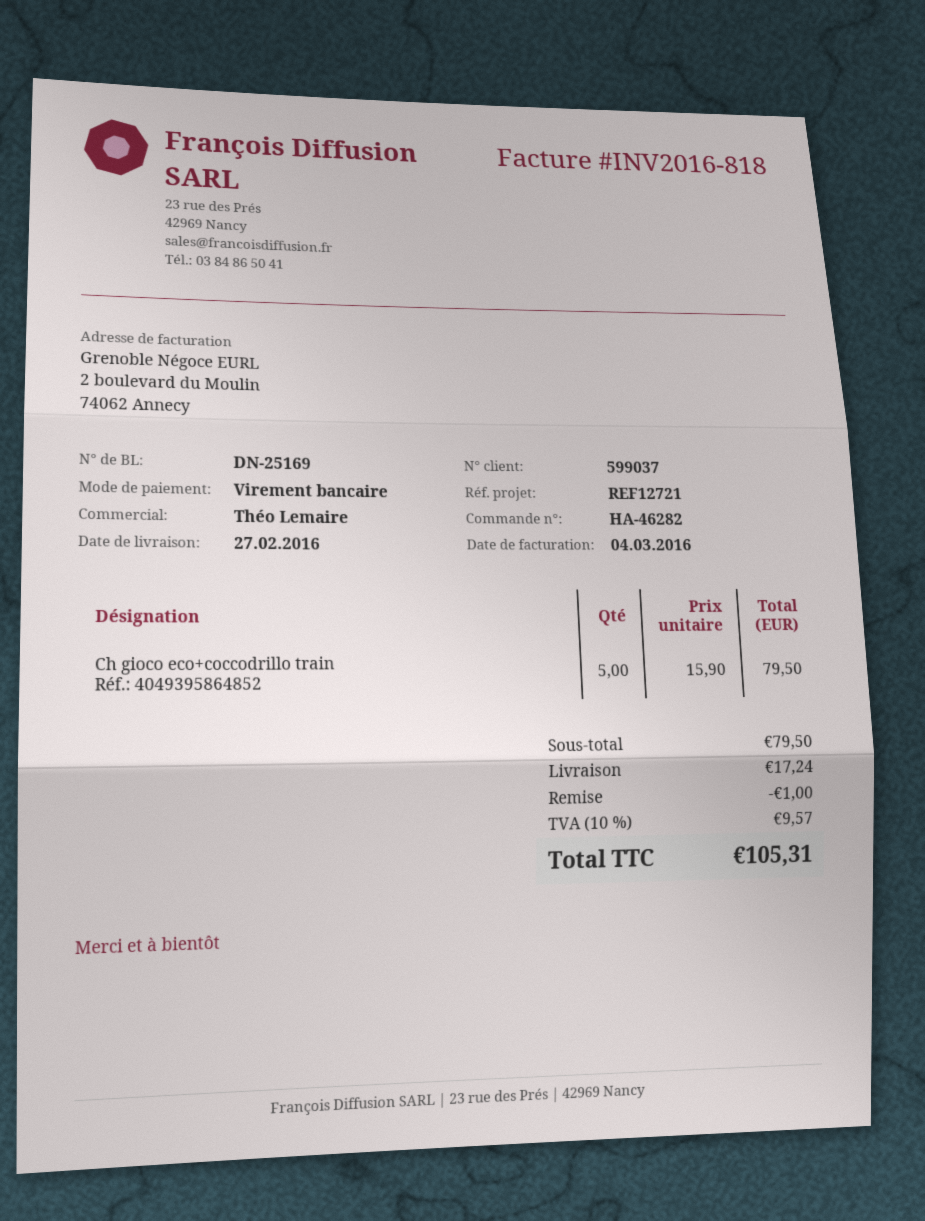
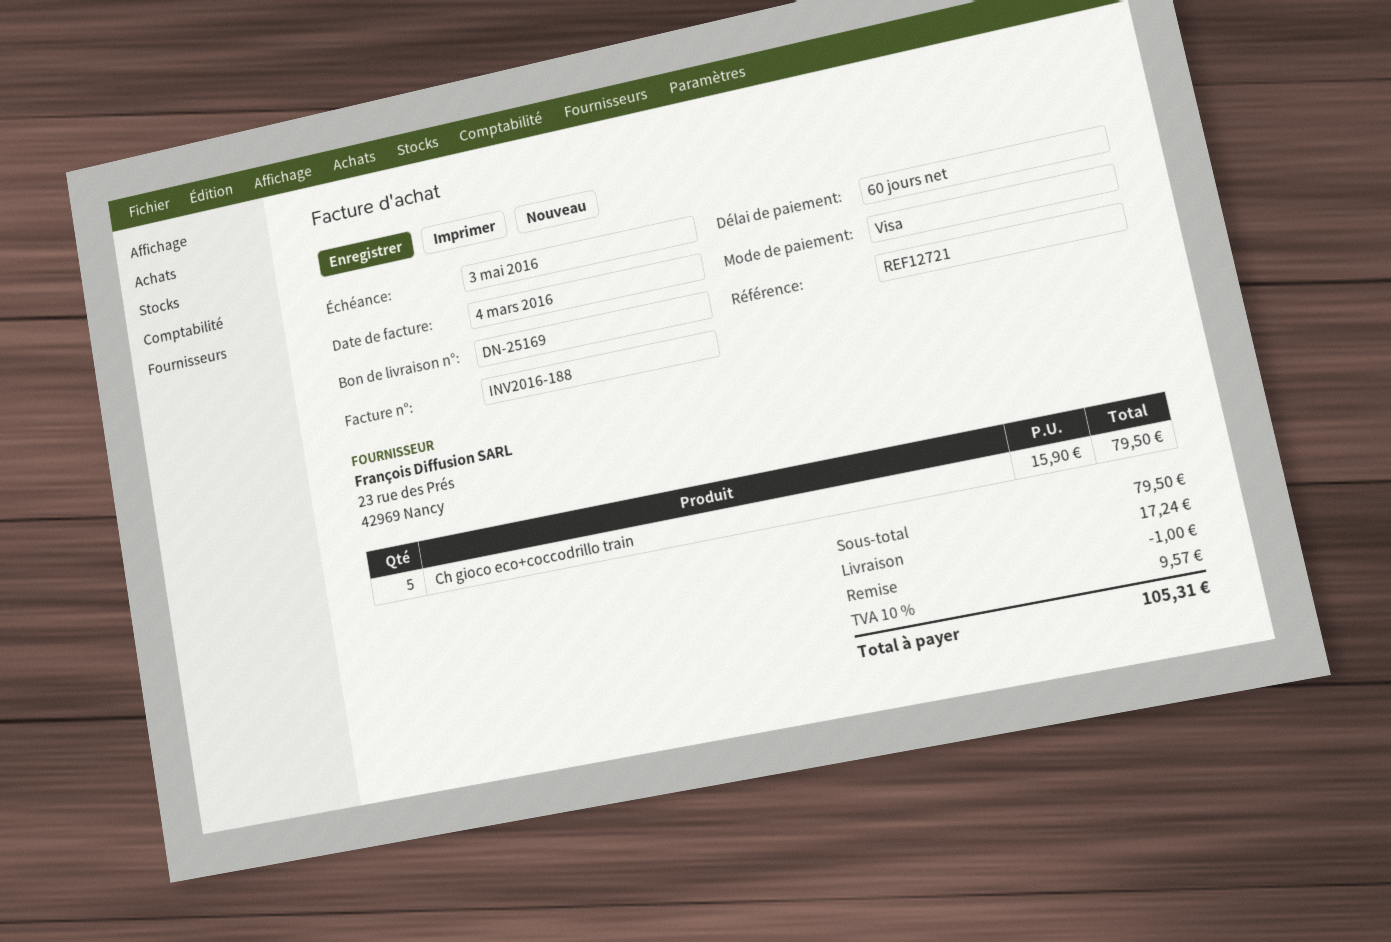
invoice number: INV2016-818 -> INV2016-188
payment method: bank transfer -> Visa

